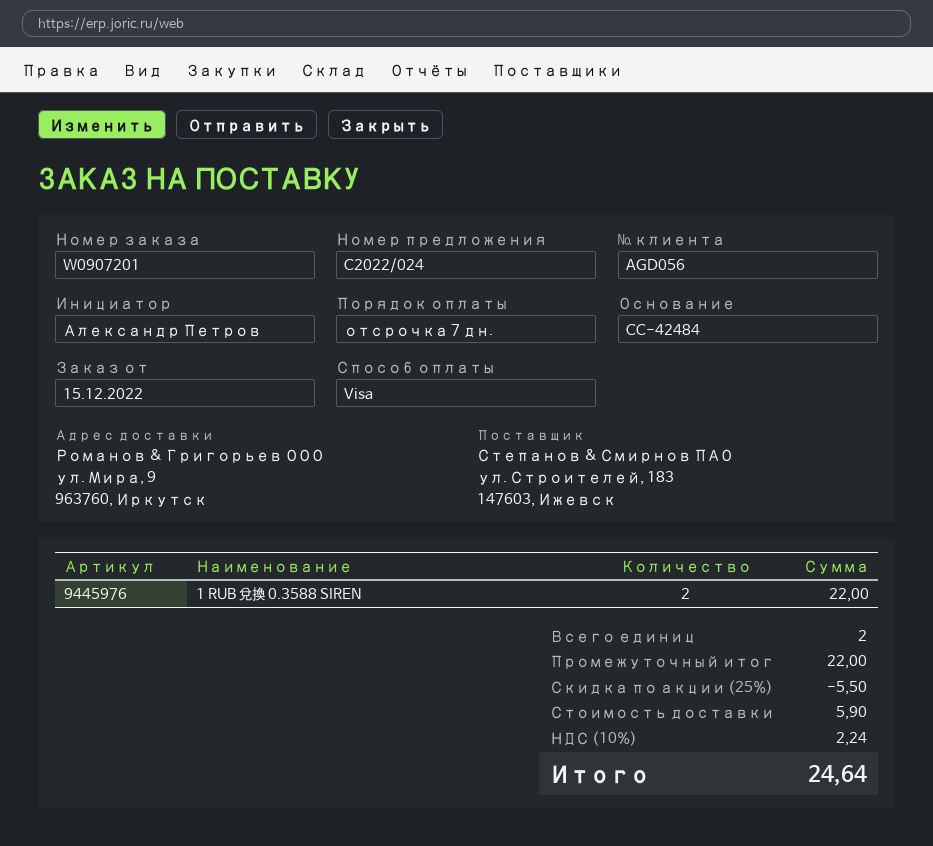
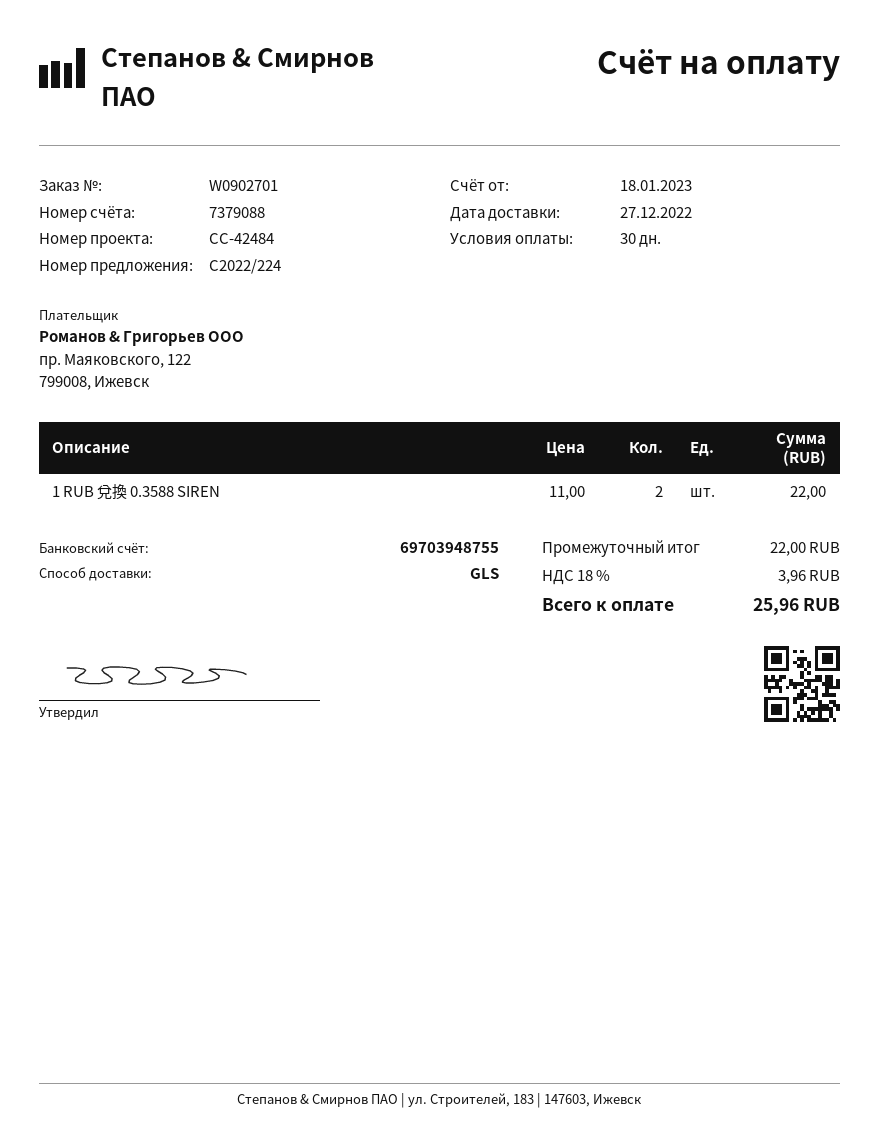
quote number: C2022/024 -> C2022/224
order number: W0907201 -> W0902701
payment terms: 7 days -> 30 days
discount: 25% = 5.50 -> none
shipping: 5.90 -> none
tax: 10% = 2.24 -> 18% = 3.96
total: 24.64 -> 25.96

